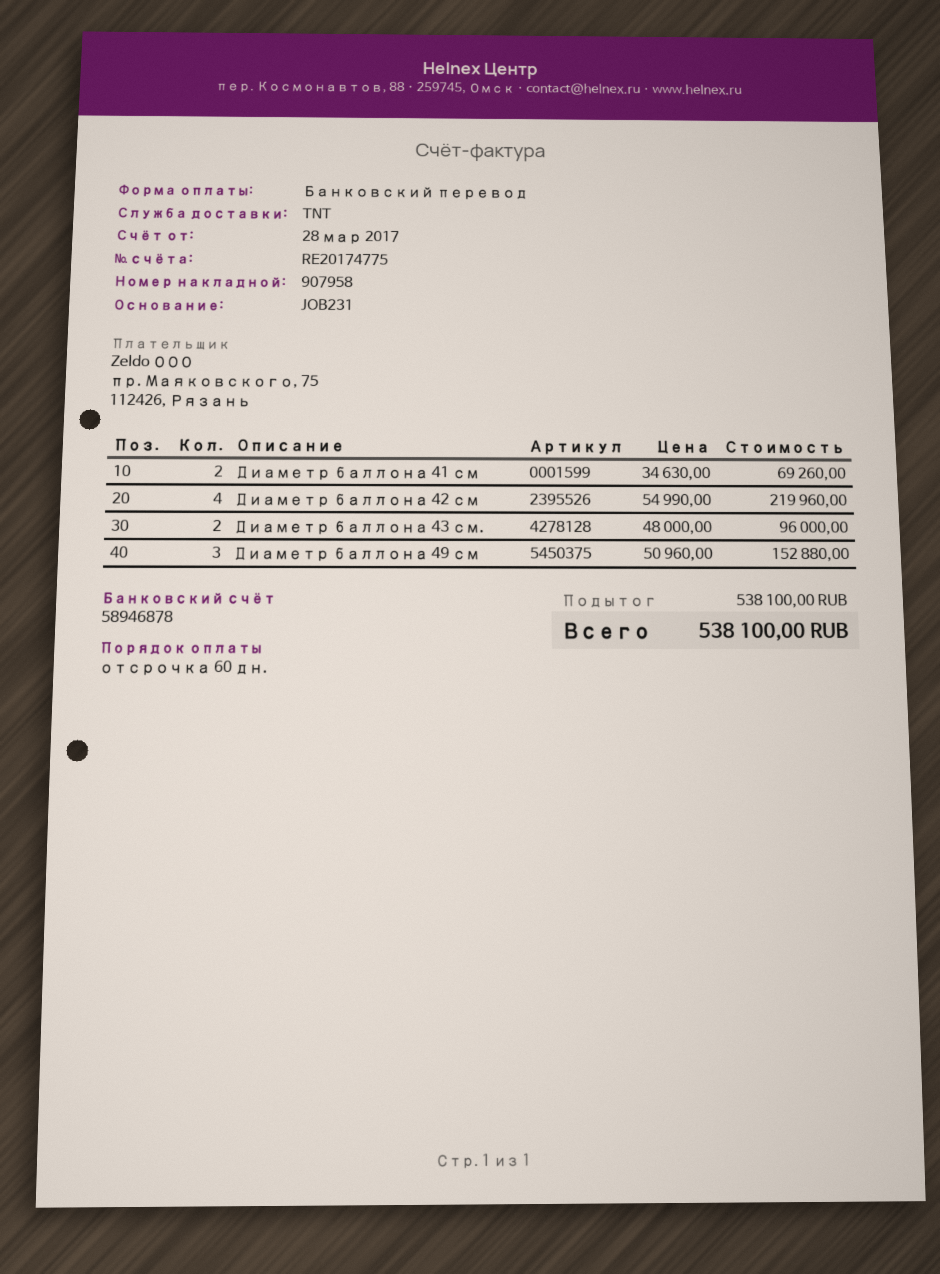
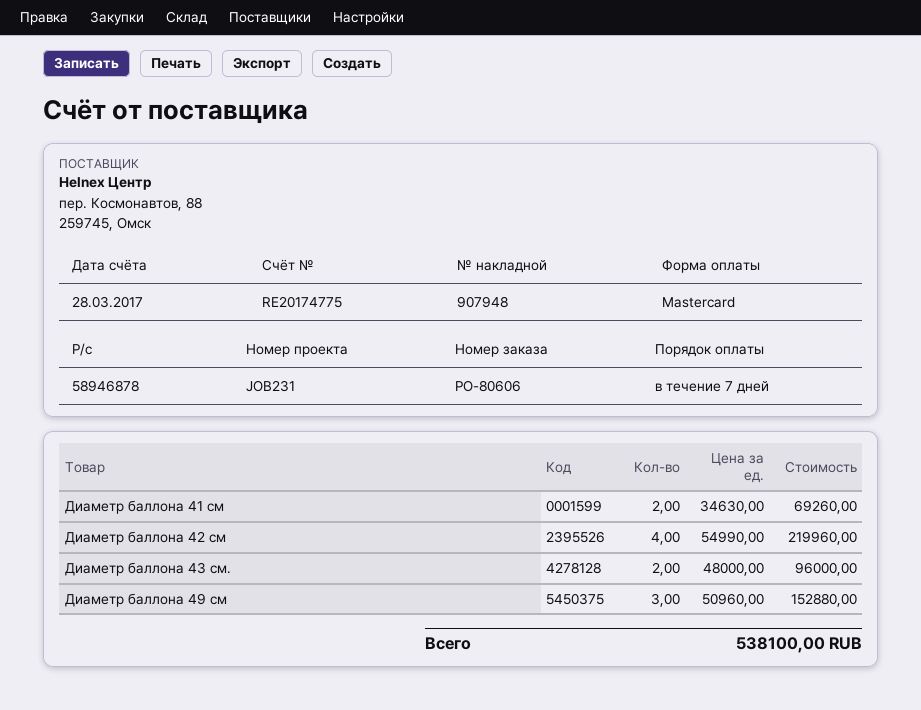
delivery note number: 907958 -> 907948
payment terms: 60 days -> 7 days
payment method: bank transfer -> Mastercard

